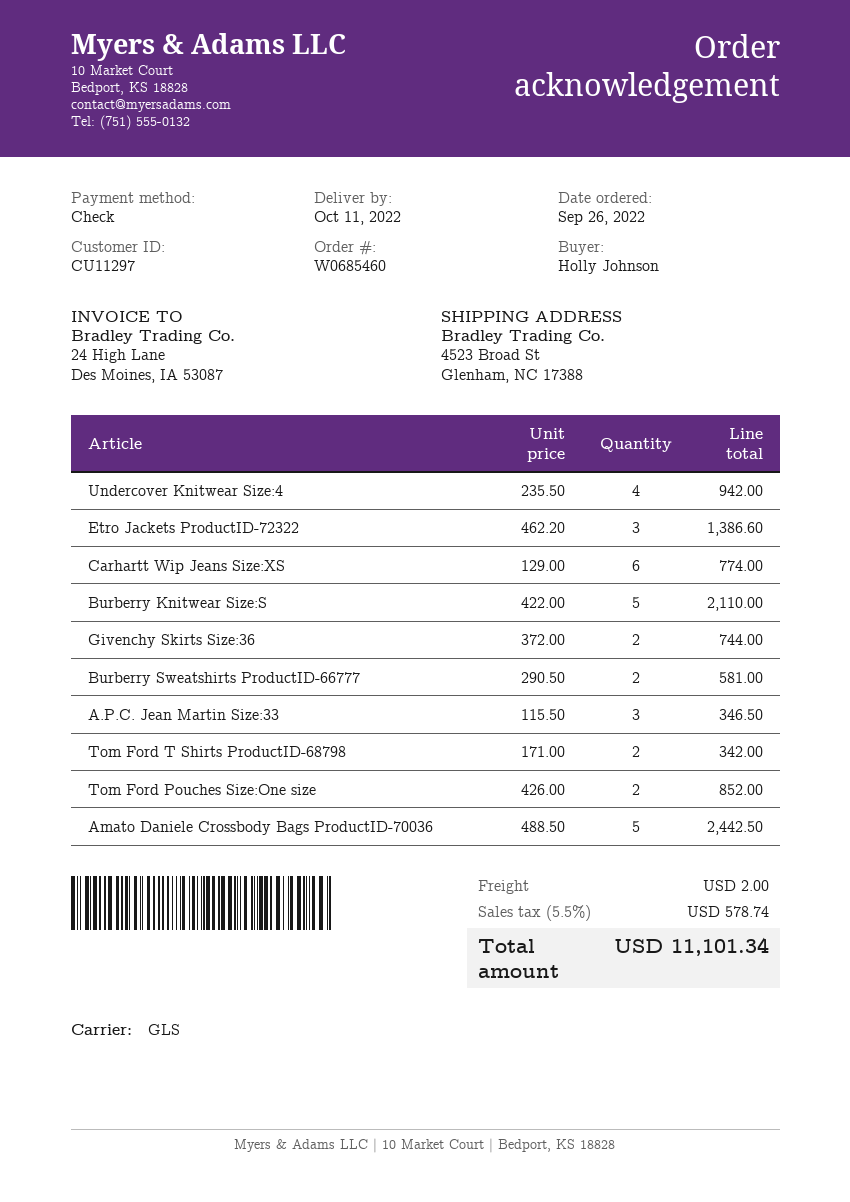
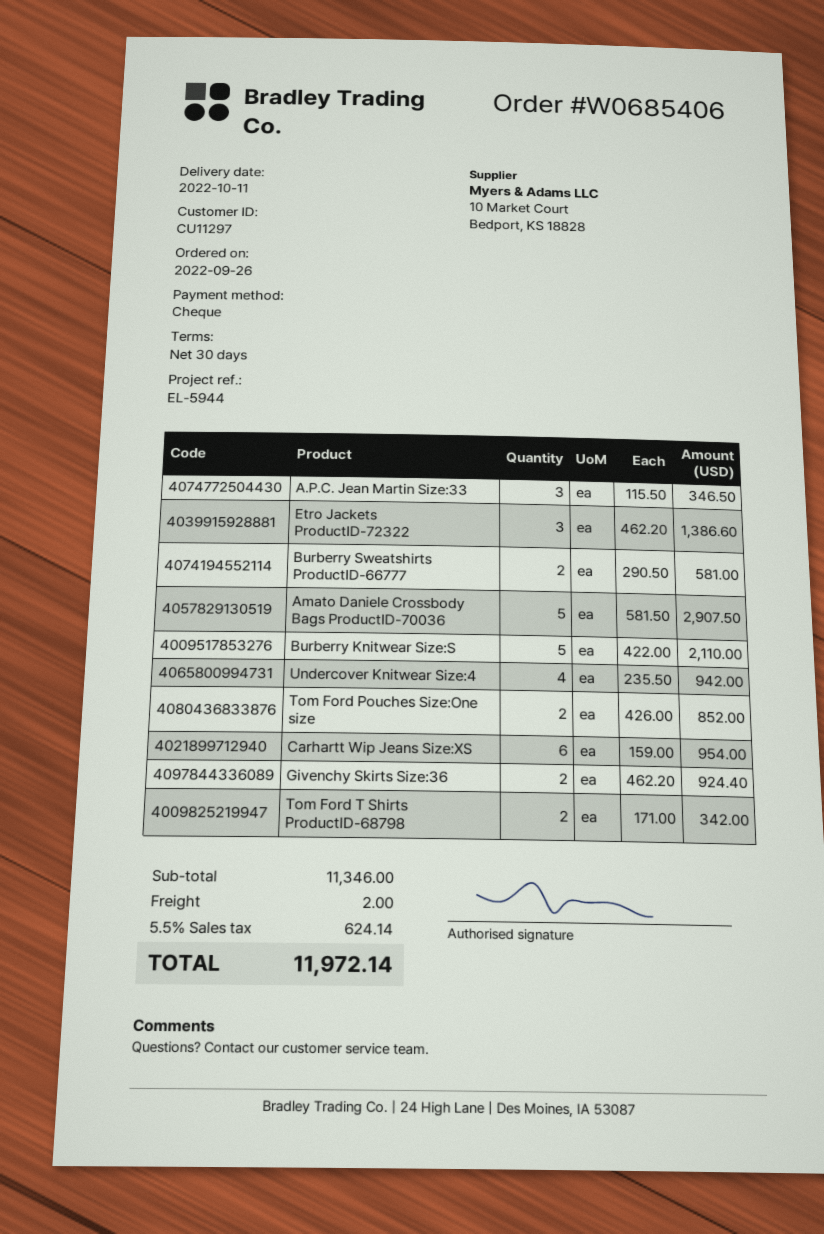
order number: W0685460 -> W0685406
Carhartt Wip Jeans Size:XS: 6 x 129.00 = 774.00 -> 6 x 159.00 = 954.00
Givenchy Skirts Size:36: 2 x 372.00 = 744.00 -> 2 x 462.20 = 924.40
Amato Daniele Crossbody Bags ProductID-70036: 5 x 488.50 = 2442.50 -> 5 x 581.50 = 2907.50
tax: 5.5% = 578.74 -> 5.5% = 624.14
total: 11101.34 -> 11972.14

